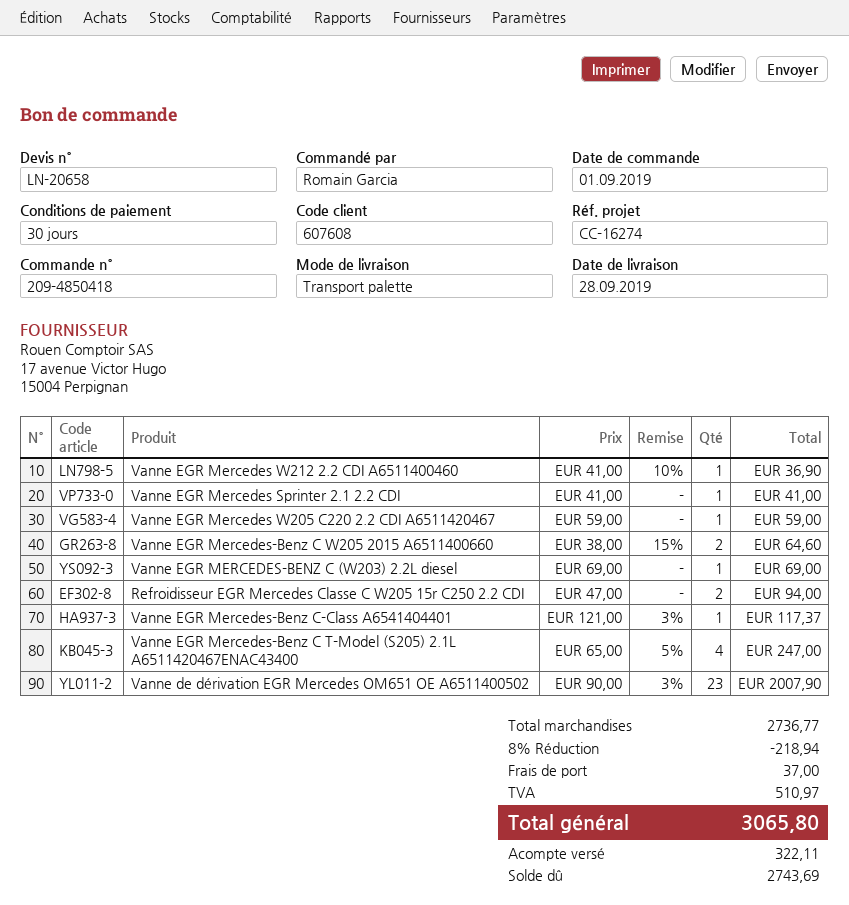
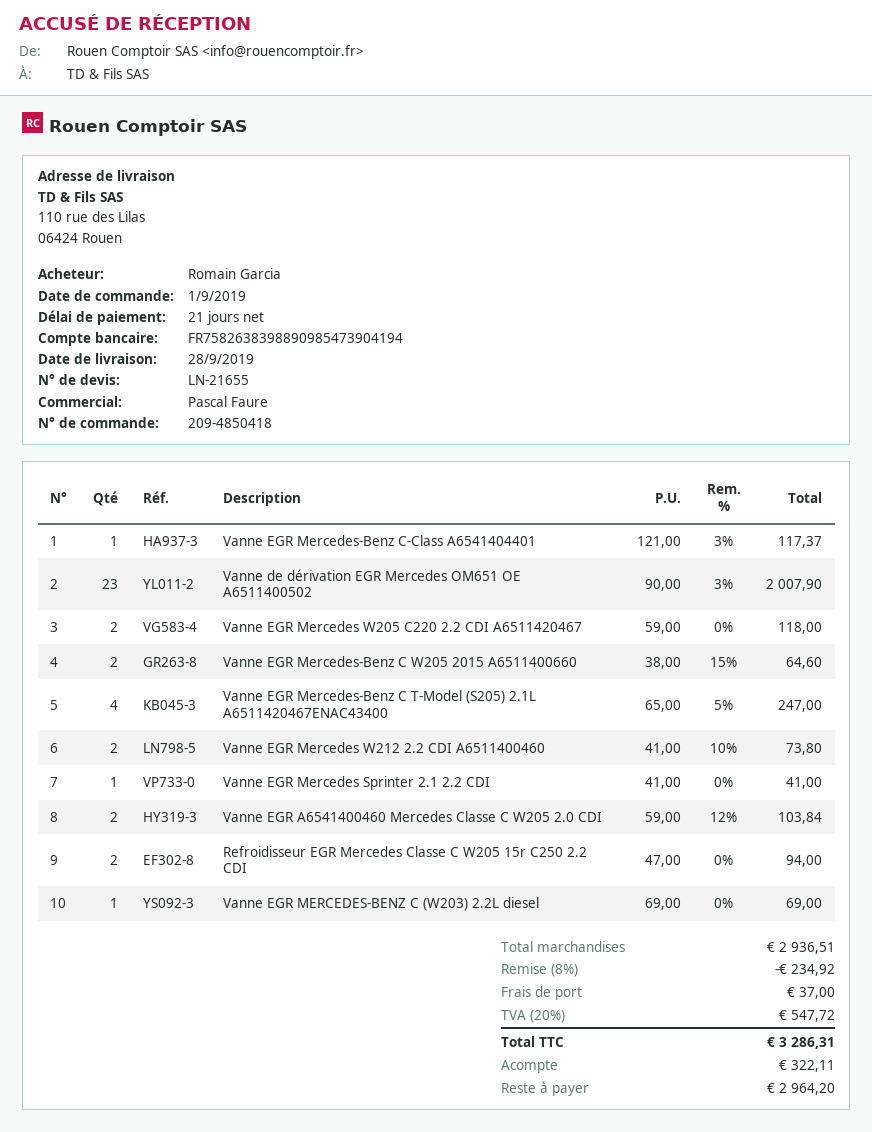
quote number: LN-20658 -> LN-21655
payment terms: 30 days -> 21 days
Vanne EGR Mercedes W212 2.2 CDI A6511400460: 1 x 41.00 - 10% = 36.90 -> 2 x 41.00 - 10% = 73.80
Vanne EGR Mercedes W205 C220 2.2 CDI A6511420467: 1 x 59.00 = 59.00 -> 2 x 59.00 = 118.00
Vanne EGR A6541400460 Mercedes Classe C W205 2.0 CDI: none -> 2 x 59.00 - 12% = 103.84
subtotal: 2736.77 -> 2936.51
discount: 8% = 218.94 -> 8% = 234.92
tax: 510.97 -> 547.72
total: 3065.80 -> 3286.31
balance: 2743.69 -> 2964.20

